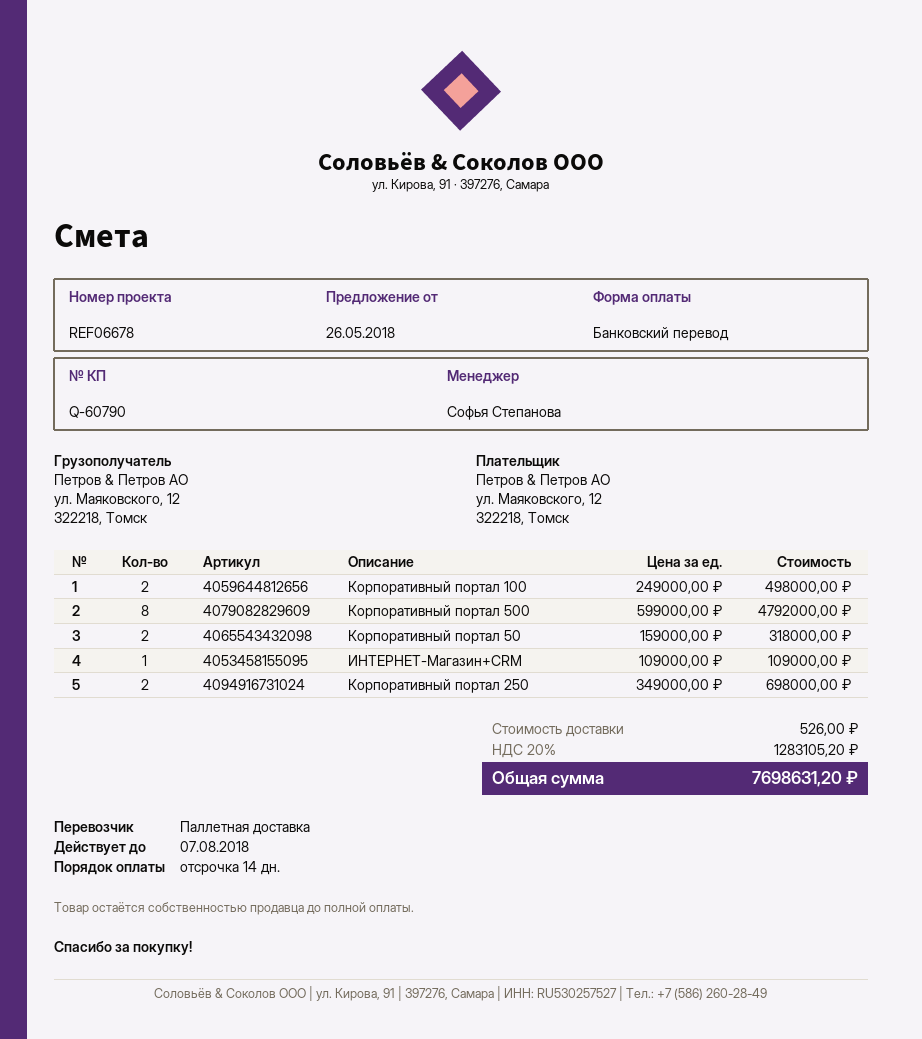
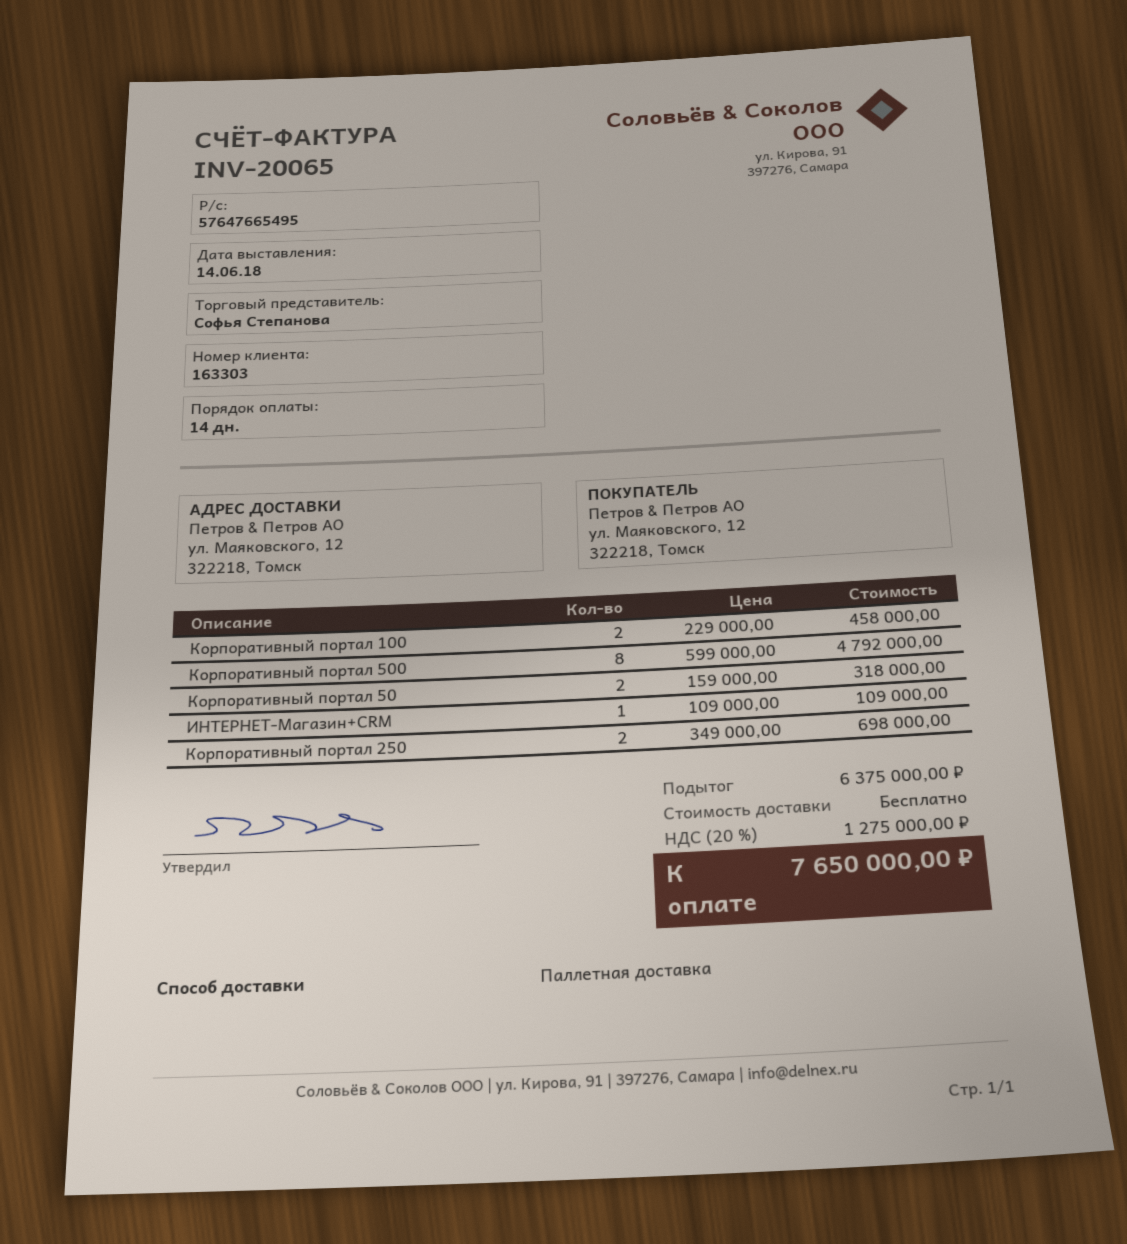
Корпоративный портал 100: 2 x 249000.00 = 498000.00 -> 2 x 229000.00 = 458000.00
shipping: 526.00 -> 0.00
tax: 20% = 1283105.20 -> 20% = 1275000.00
total: 7698631.20 -> 7650000.00

